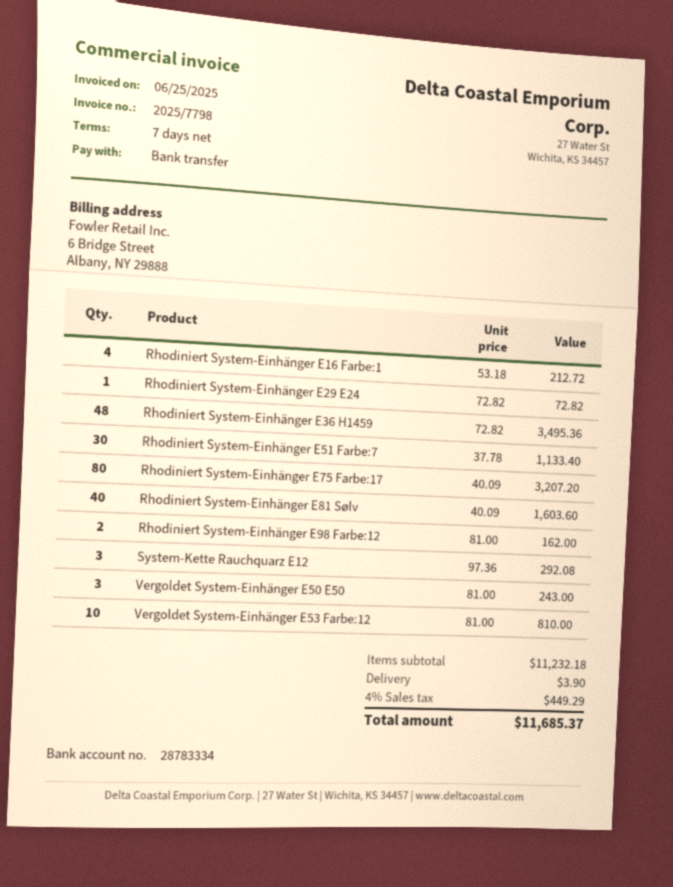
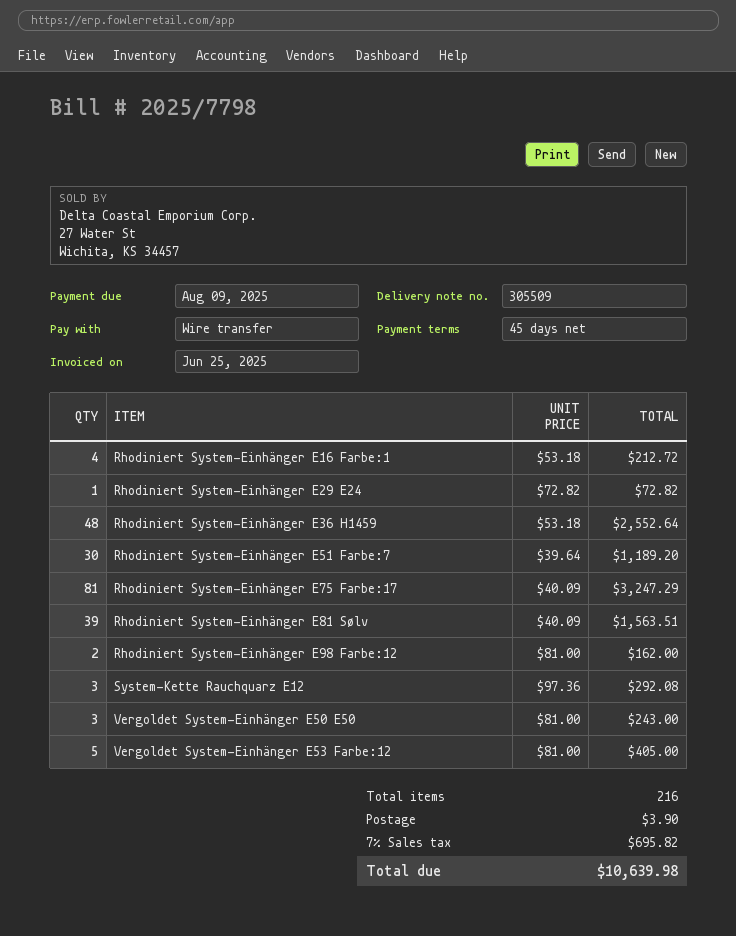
payment terms: 7 days -> 45 days
Rhodiniert System-Einhänger E36 H1459: 48 x 72.82 = 3495.36 -> 48 x 53.18 = 2552.64
Rhodiniert System-Einhänger E51 Farbe:7: 30 x 37.78 = 1133.40 -> 30 x 39.64 = 1189.20
Rhodiniert System-Einhänger E75 Farbe:17: 80 x 40.09 = 3207.20 -> 81 x 40.09 = 3247.29
Rhodiniert System-Einhänger E81 Sølv: 40 x 40.09 = 1603.60 -> 39 x 40.09 = 1563.51
Vergoldet System-Einhänger E53 Farbe:12: 10 x 81.00 = 810.00 -> 5 x 81.00 = 405.00
tax: 4% = 449.29 -> 7% = 695.82
total: 11685.37 -> 10639.98

